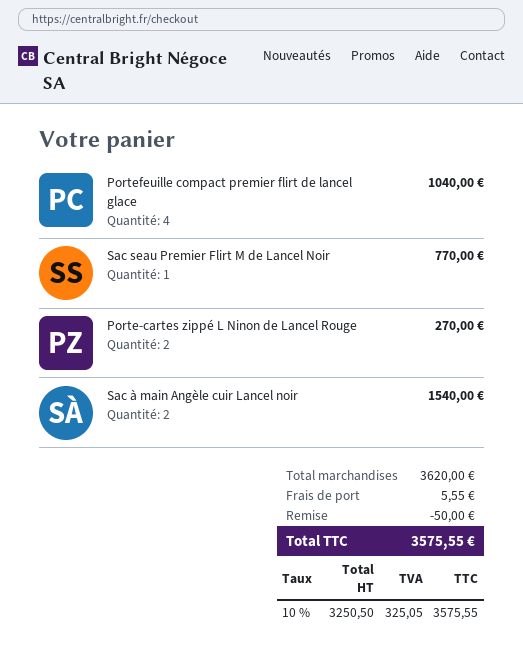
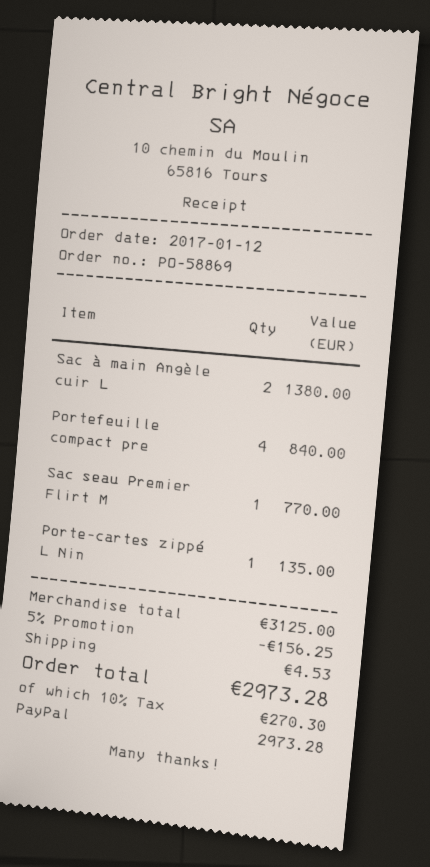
Portefeuille compact premier flirt de lancel glace: 4 for 1040.00 -> 4 for 840.00
Porte-cartes zippé L Ninon de Lancel Rouge: 2 for 270.00 -> 1 for 135.00
Sac à main Angèle cuir Lancel noir: 2 for 1540.00 -> 2 for 1380.00
subtotal: 3620.00 -> 3125.00
discount: 50.00 -> 156.25
shipping: 5.55 -> 4.53
tax: 10% = 325.05 -> 10% = 270.30
total: 3575.55 -> 2973.28

